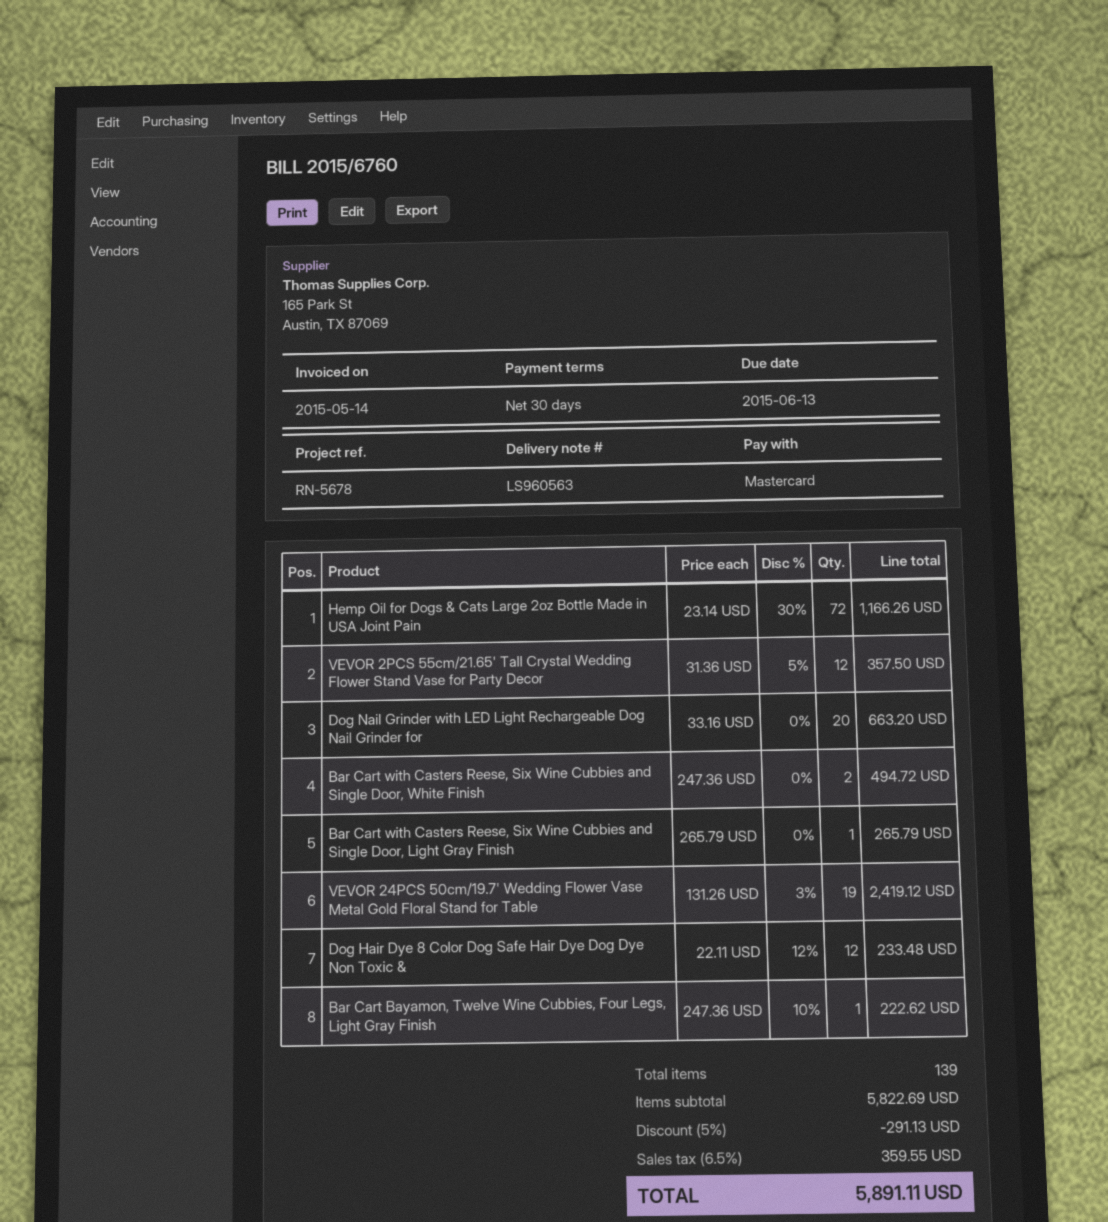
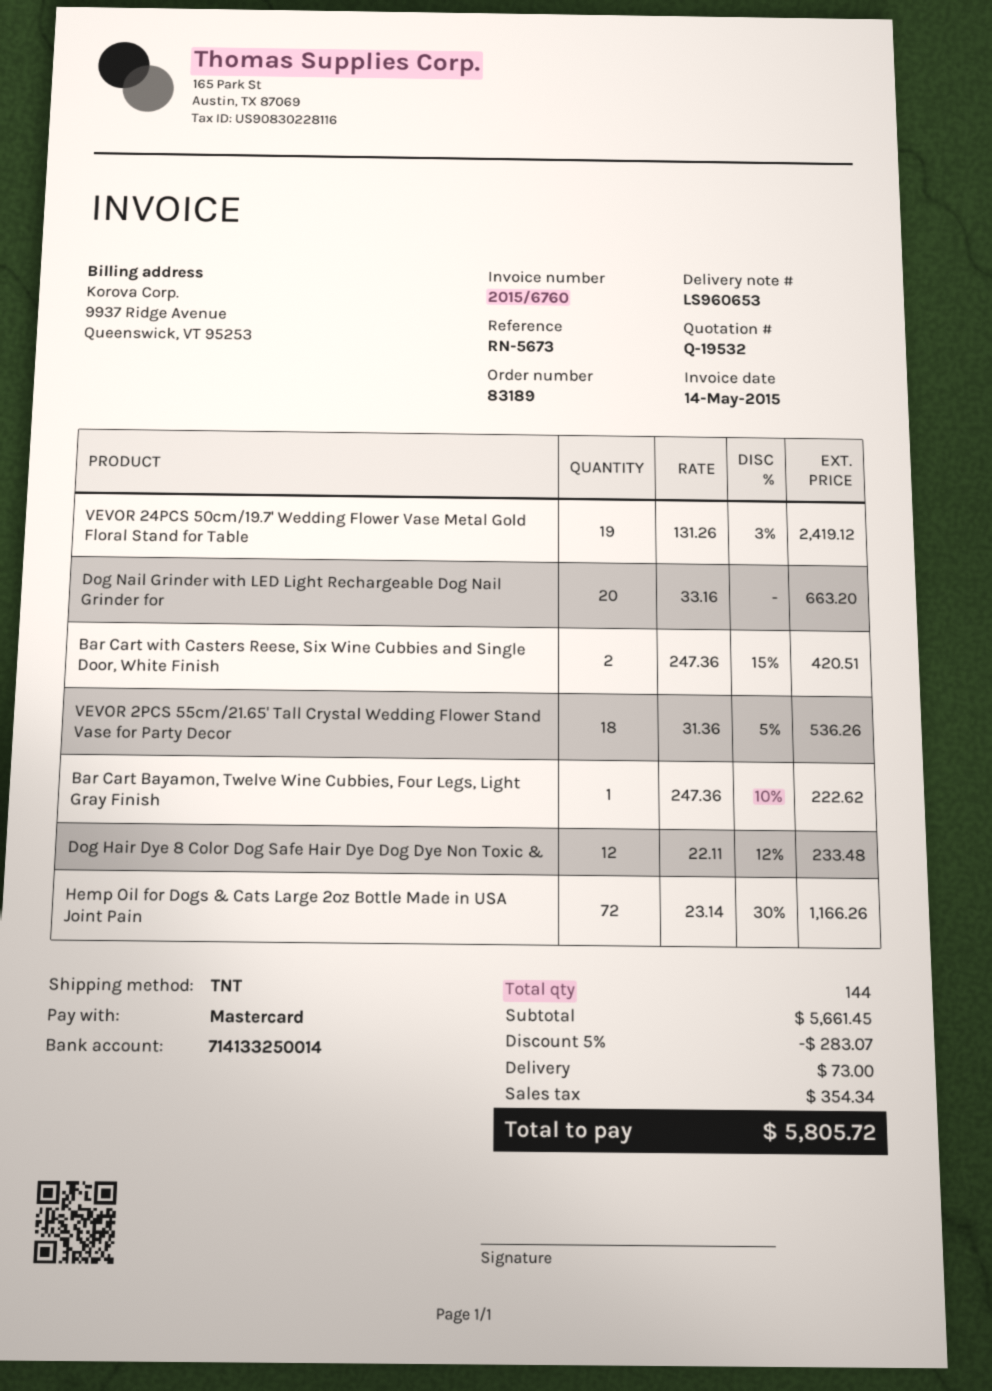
delivery note number: LS960563 -> LS960653
reference: RN-5678 -> RN-5673
VEVOR 2PCS 55cm/21.65' Tall Crystal Wedding Flower Stand Vase for Party Decor: 12 x 31.36 - 5% = 357.50 -> 18 x 31.36 - 5% = 536.26
Bar Cart with Casters Reese, Six Wine Cubbies and Single Door, White Finish: 2 x 247.36 = 494.72 -> 2 x 247.36 - 15% = 420.51
Bar Cart with Casters Reese, Six Wine Cubbies and Single Door, Light Gray Finish: 1 x 265.79 = 265.79 -> none
total quantity: 139 -> 144
subtotal: 5822.69 -> 5661.45
discount: 5% = 291.13 -> 5% = 283.07
shipping: none -> 73.00
tax: 359.55 -> 354.34
total: 5891.11 -> 5805.72

